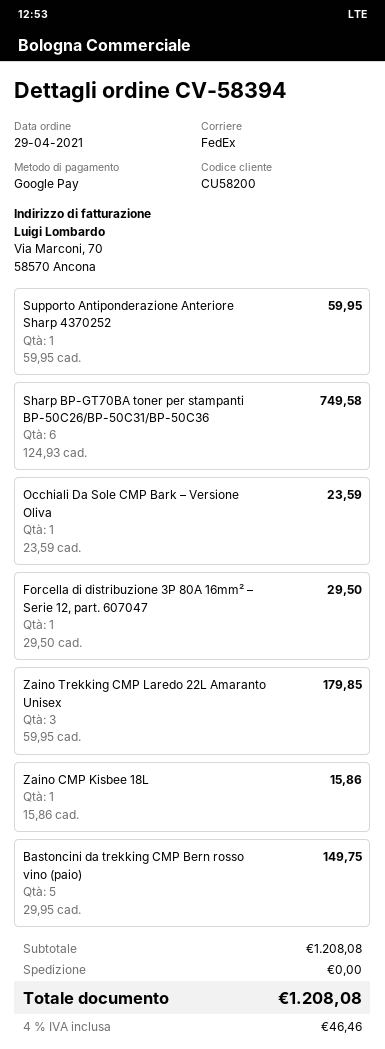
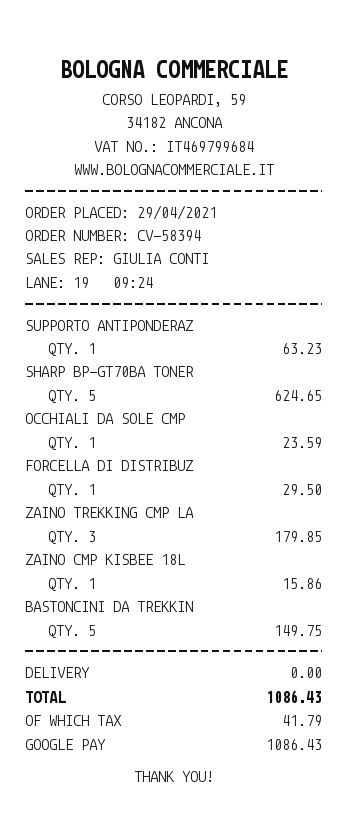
Supporto Antiponderazione Anteriore Sharp 4370252: 1 for 59.95 -> 1 for 63.23
Sharp BP-GT70BA toner per stampanti BP-50C26/BP-50C31/BP-50C36: 6 for 749.58 -> 5 for 624.65
tax: 46.46 -> 41.79
total: 1208.08 -> 1086.43

